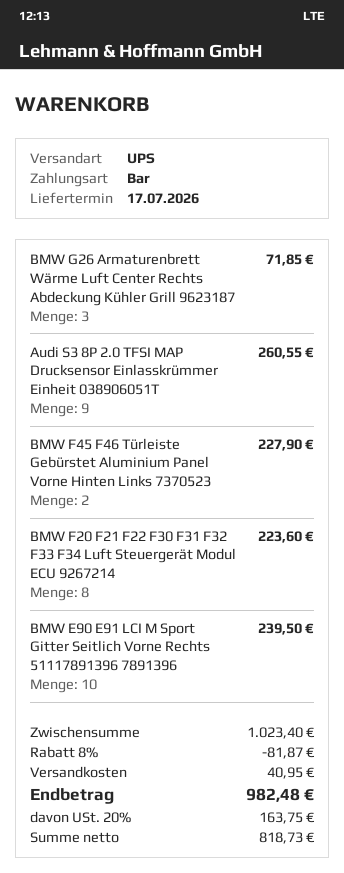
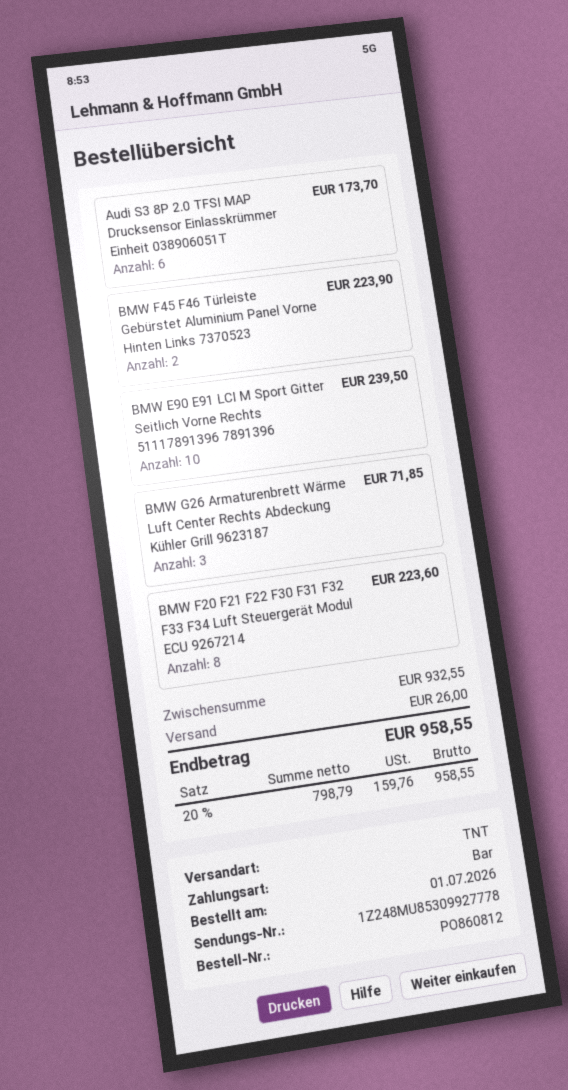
shipping method: UPS -> TNT
Audi S3 8P 2.0 TFSI MAP Drucksensor Einlasskrümmer Einheit 038906051T: 9 for 260.55 -> 6 for 173.70
BMW F45 F46 Türleiste Gebürstet Aluminium Panel Vorne Hinten Links 7370523: 2 for 227.90 -> 2 for 223.90
subtotal: 1023.40 -> 932.55
discount: 8% = 81.87 -> none
shipping: 40.95 -> 26.00
net: 818.73 -> 798.79
tax: 20% = 163.75 -> 20% = 159.76
total: 982.48 -> 958.55

